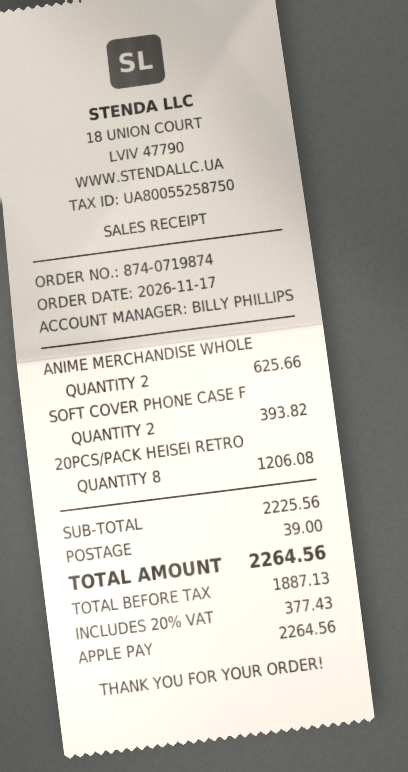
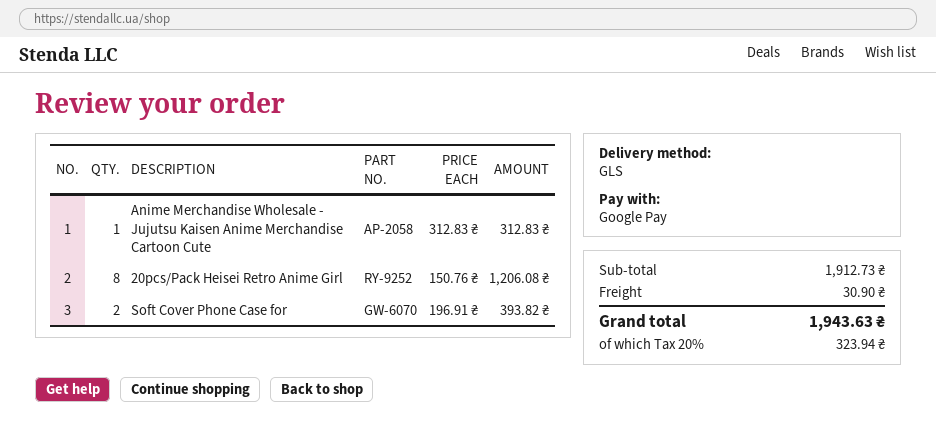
payment method: Apple Pay -> Google Pay
ANIME MERCHANDISE WHOLE: 2 for 625.66 -> 1 for 312.83
subtotal: 2225.56 -> 1912.73
shipping: 39.00 -> 30.90
tax: 20% = 377.43 -> 20% = 323.94
total: 2264.56 -> 1943.63

